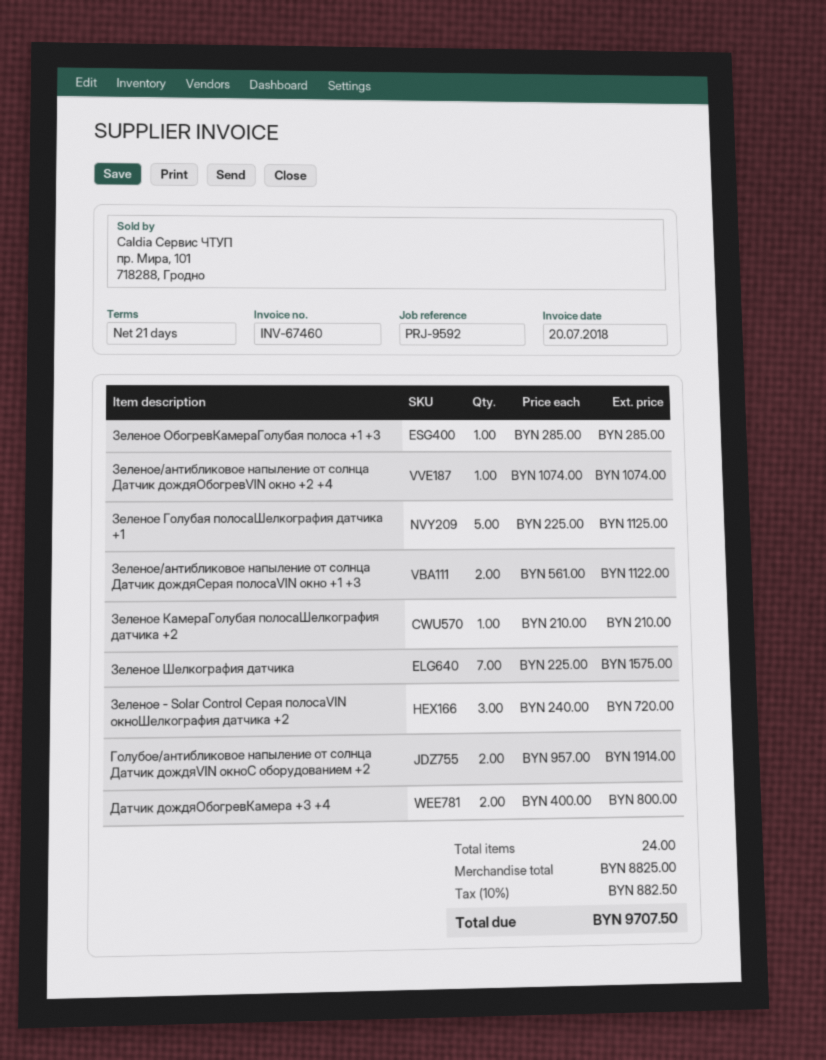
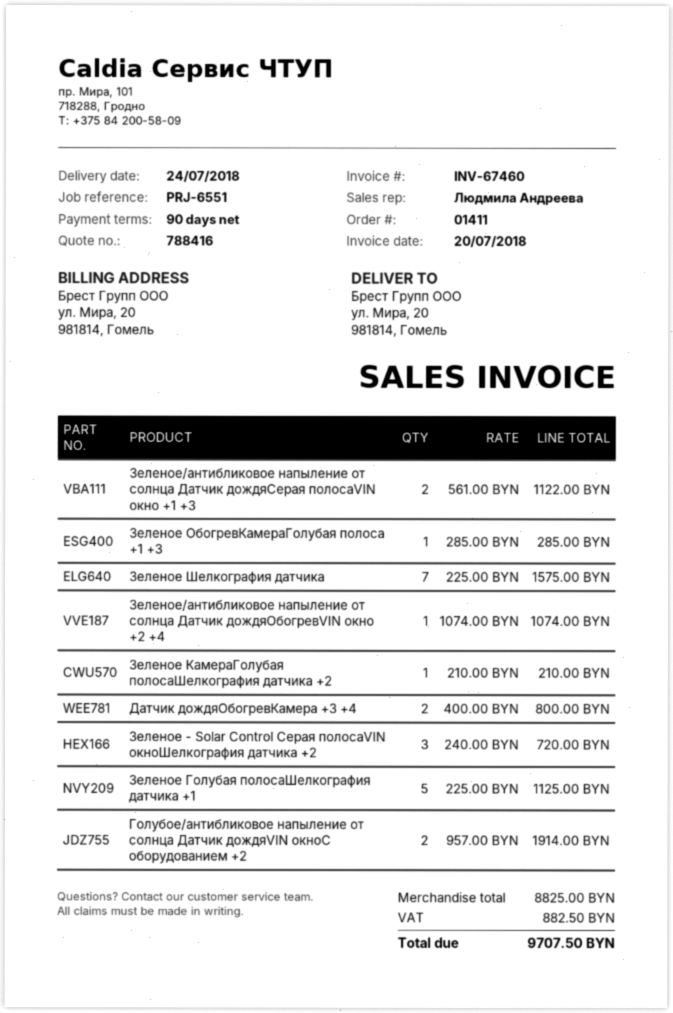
payment terms: 21 days -> 90 days
reference: PRJ-9592 -> PRJ-6551

